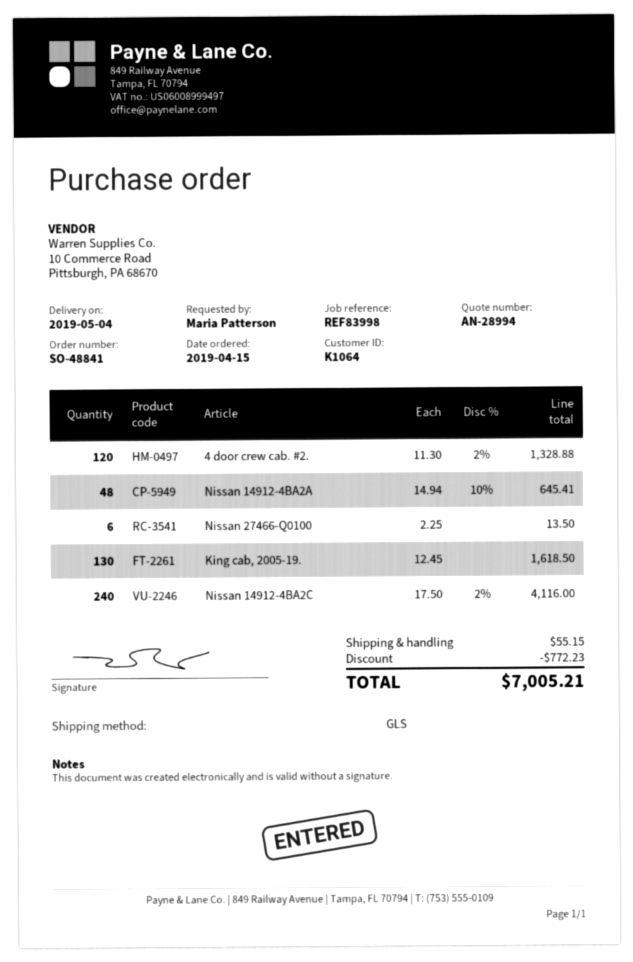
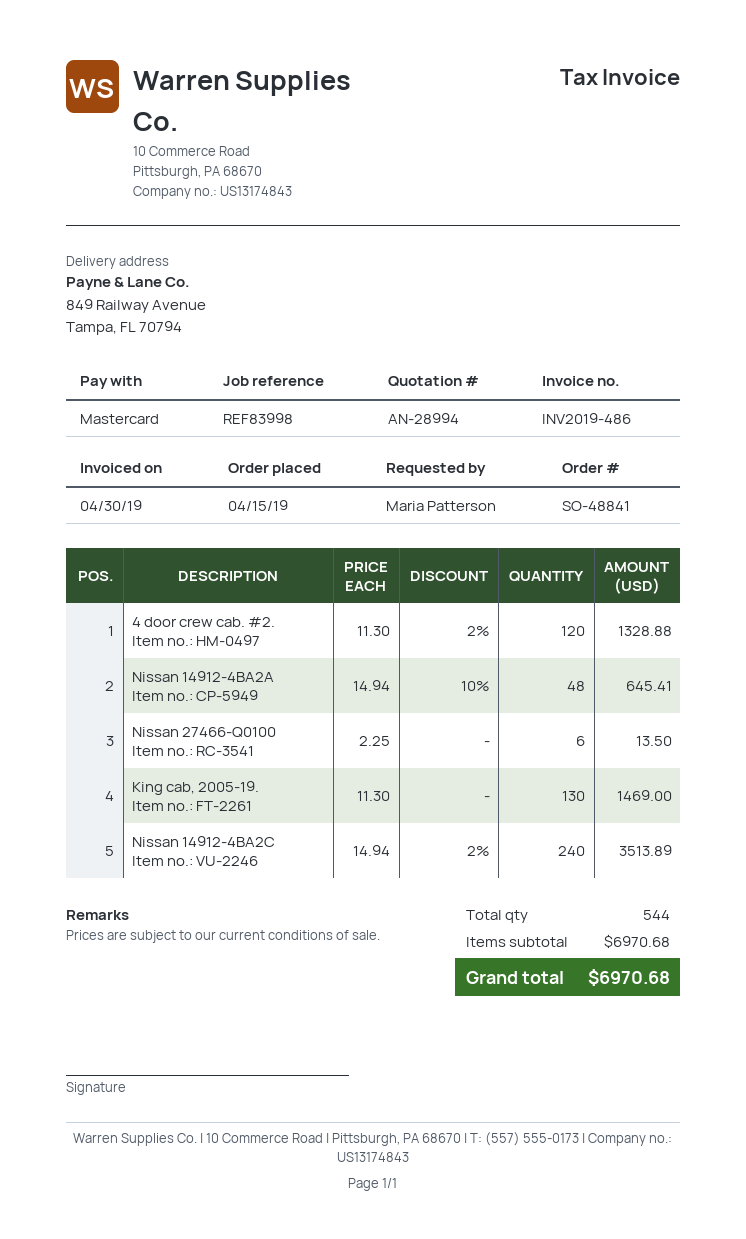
King cab, 2005-19.: 130 x 12.45 = 1618.50 -> 130 x 11.30 = 1469.00
Nissan 14912-4BA2C: 240 x 17.50 - 2% = 4116.00 -> 240 x 14.94 - 2% = 3513.89
discount: 772.23 -> none
shipping: 55.15 -> none
total: 7005.21 -> 6970.68

